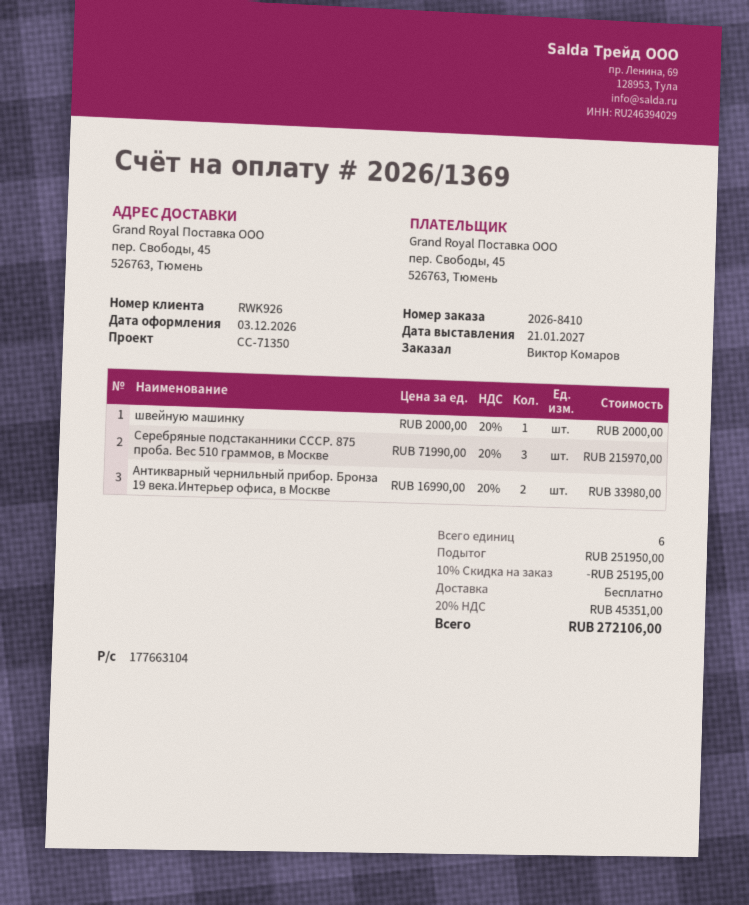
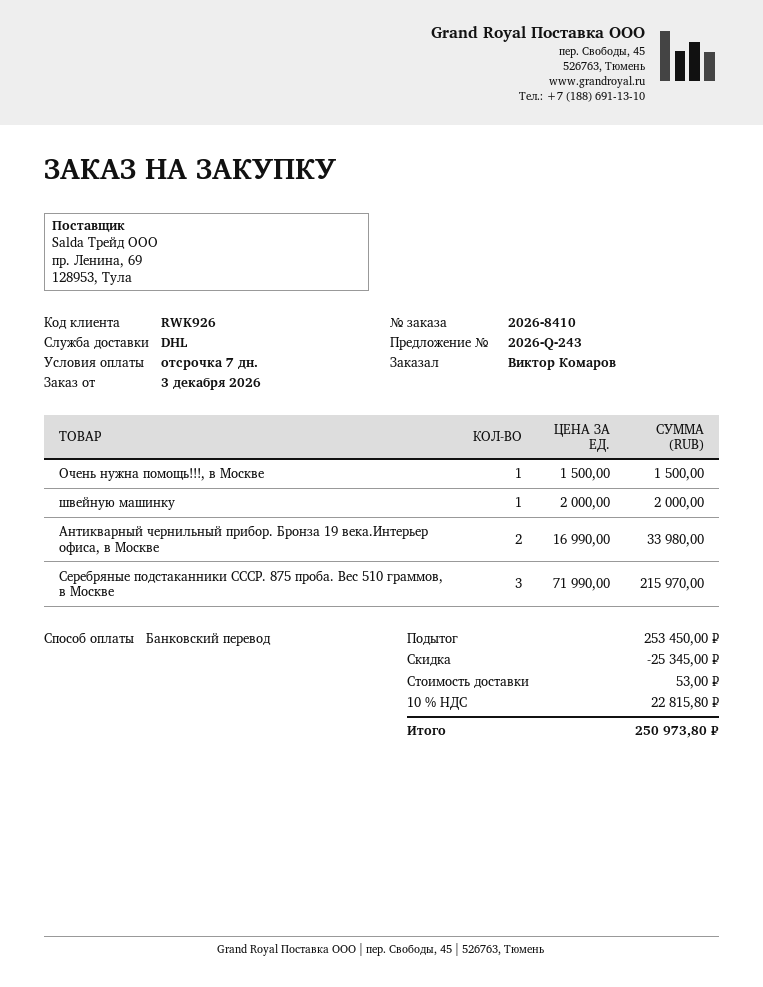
Очень нужна помощь!!!, в Москве: none -> 1 x 1500.00 = 1500.00
subtotal: 251950.00 -> 253450.00
discount: 25195.00 -> 25345.00
shipping: 0.00 -> 53.00
tax: 20% = 45351.00 -> 10% = 22815.80
total: 272106.00 -> 250973.80

